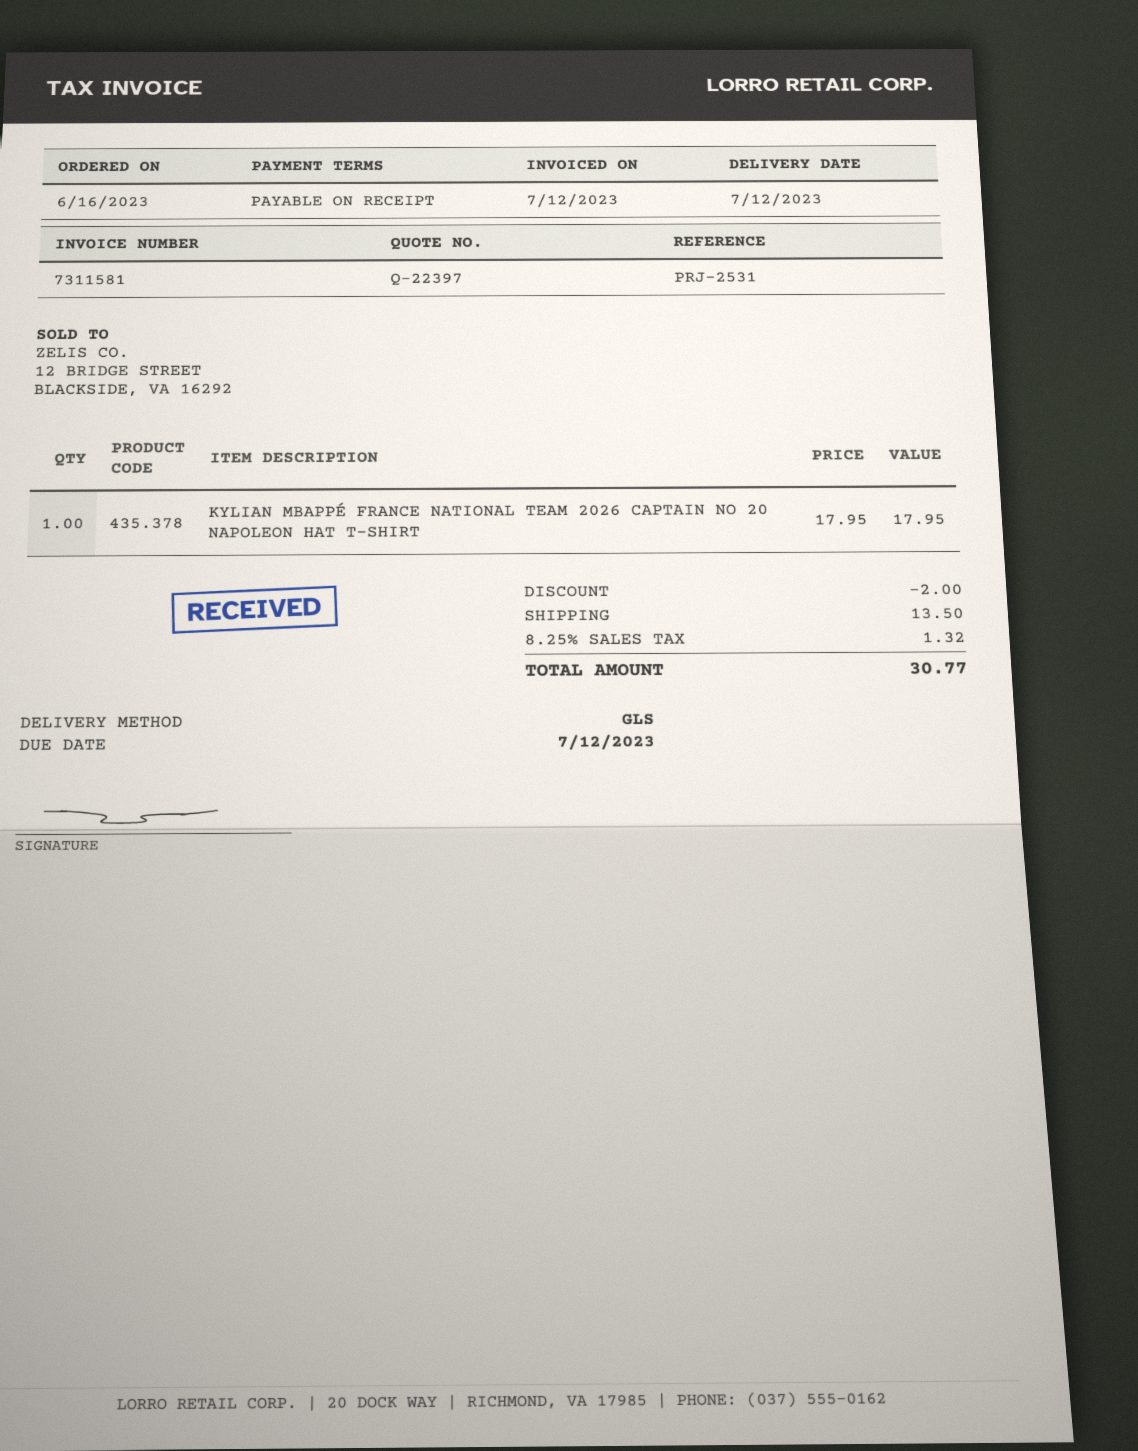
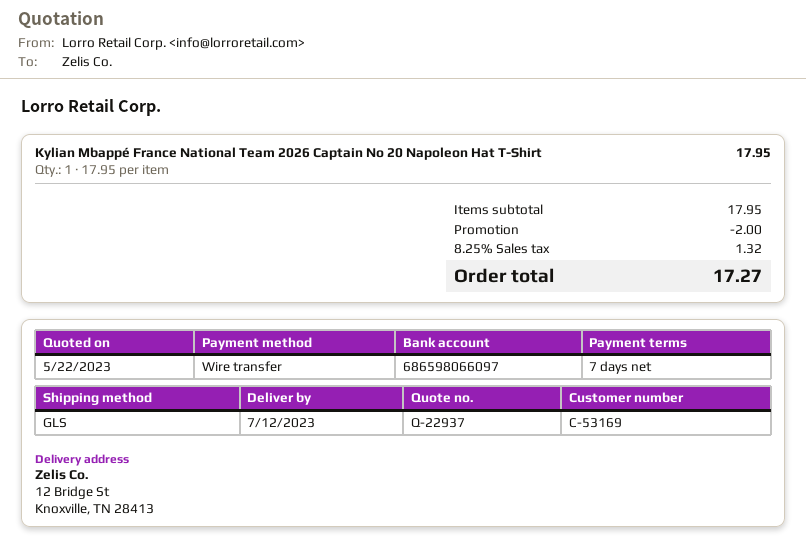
quote number: Q-22397 -> Q-22937
payment terms: on receipt -> 7 days
shipping: 13.50 -> none
total: 30.77 -> 17.27

